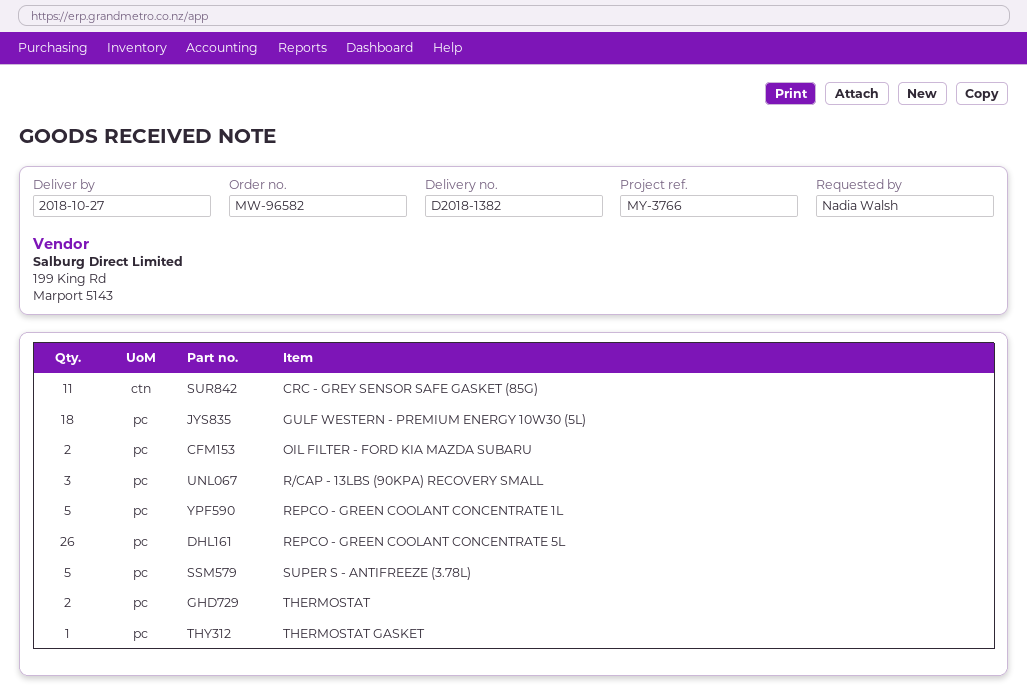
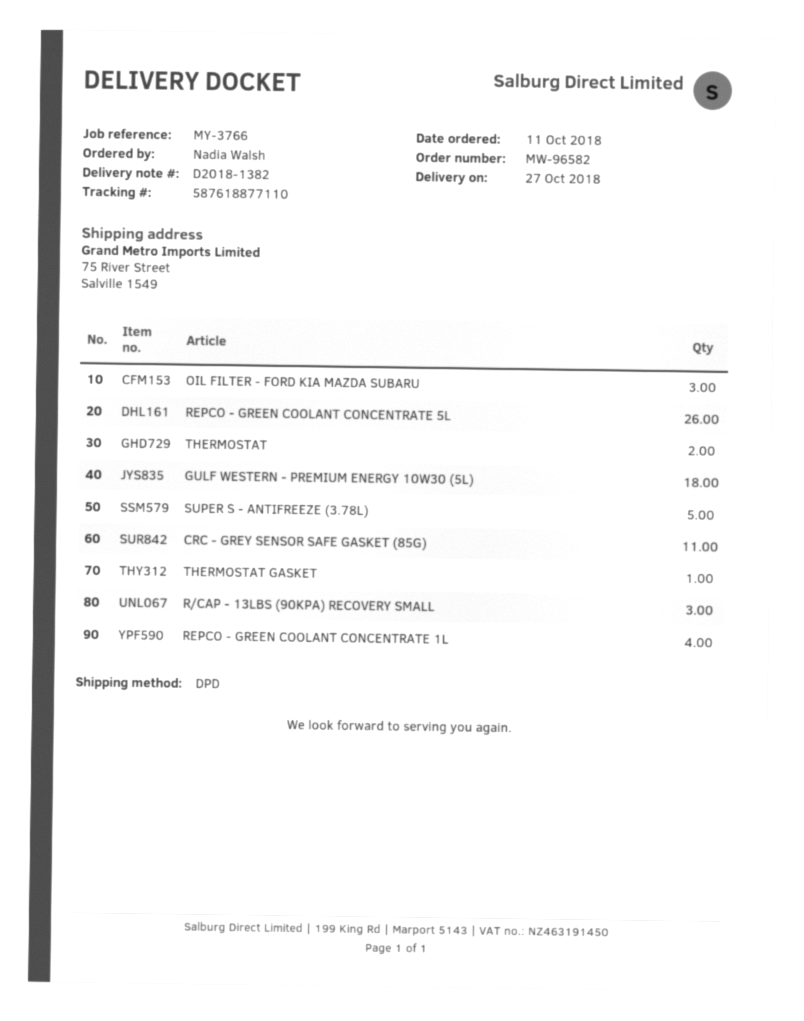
OIL FILTER - FORD KIA MAZDA SUBARU: 2 -> 3
REPCO - GREEN COOLANT CONCENTRATE 1L: 5 -> 4

